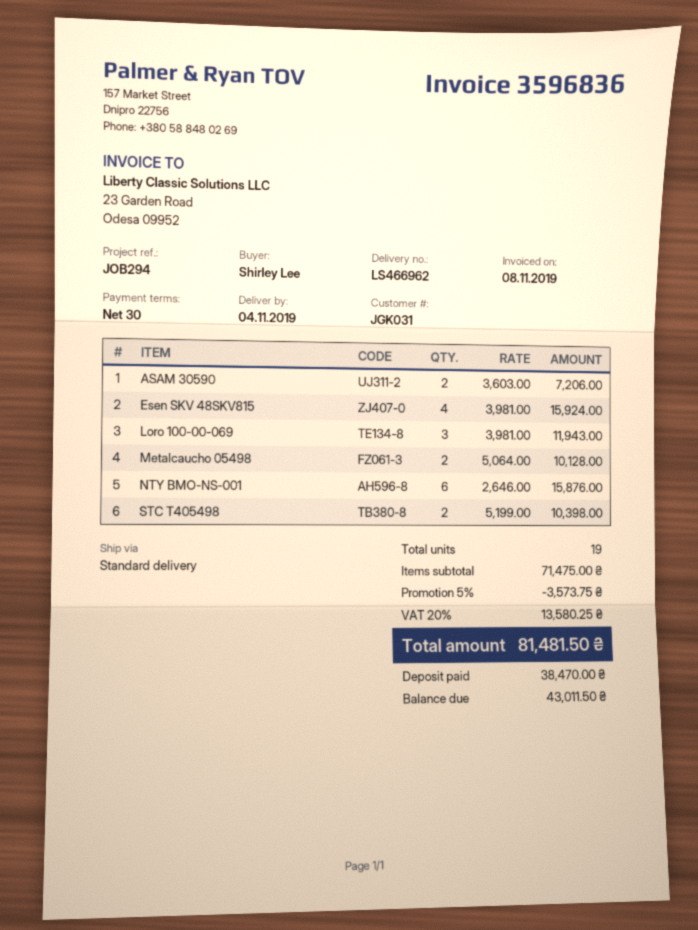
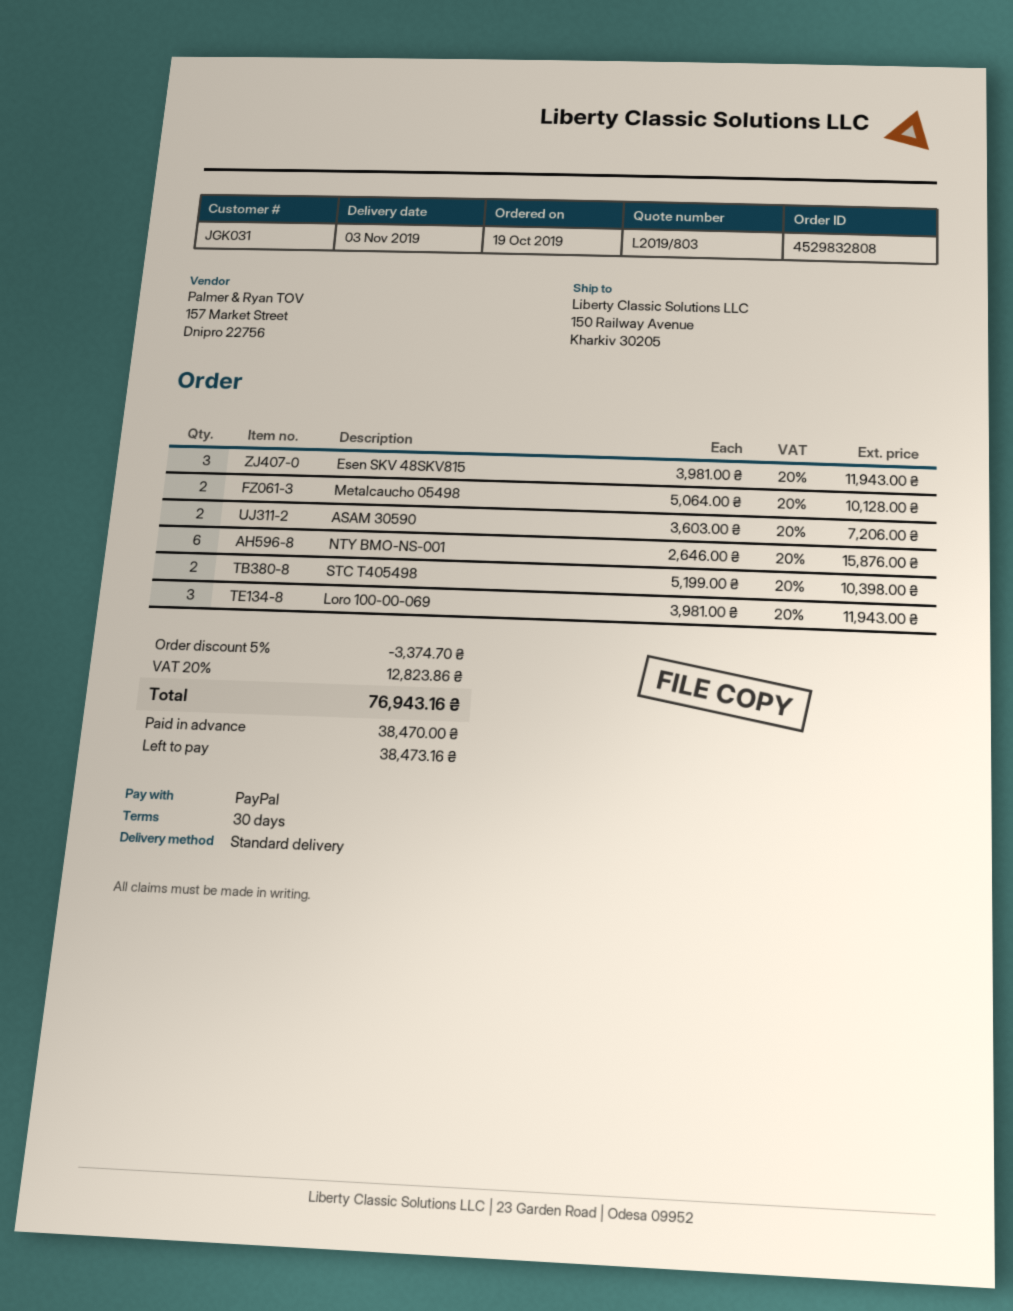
delivery date: 2019-11-04 -> 2019-11-03
Esen SKV 48SKV815: 4 x 3981.00 = 15924.00 -> 3 x 3981.00 = 11943.00
discount: 5% = 3573.75 -> 5% = 3374.70
tax: 20% = 13580.25 -> 20% = 12823.86
total: 81481.50 -> 76943.16
balance: 43011.50 -> 38473.16

